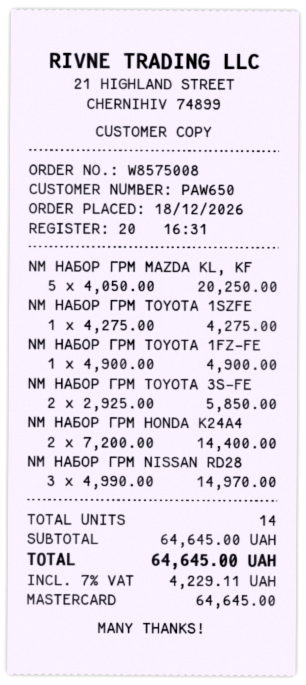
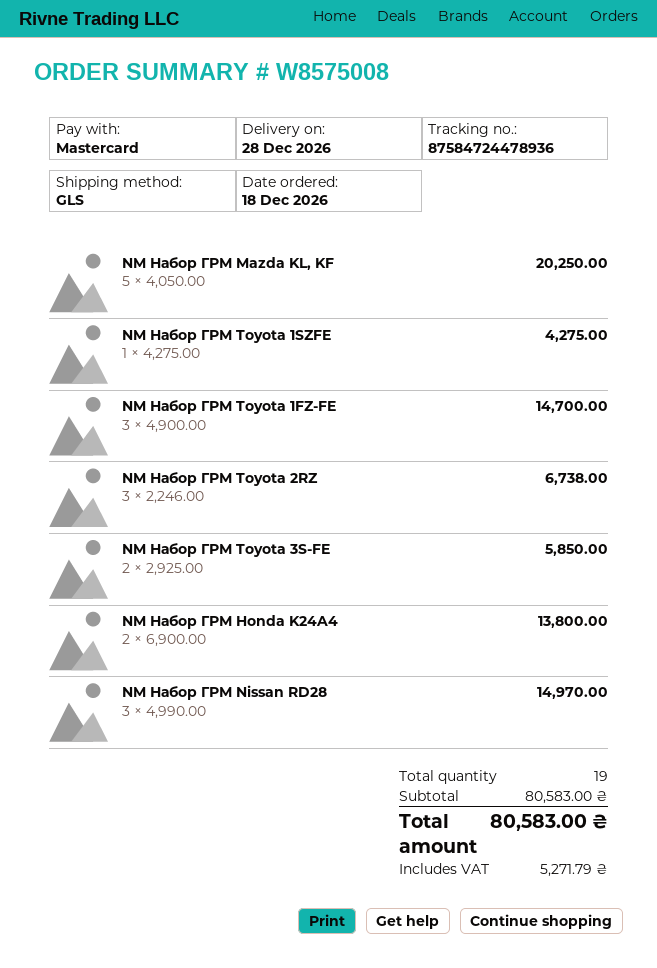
NM НАБОР ГРМ TOYOTA 1FZ-FE: 1 x 4900.00 = 4900.00 -> 3 x 4900.00 = 14700.00
NM НАБОР ГРМ HONDA K24A4: 2 x 7200.00 = 14400.00 -> 2 x 6900.00 = 13800.00
NM Набор ГРМ Toyota 2RZ: none -> 3 x 2246.00 = 6738.00
total quantity: 14 -> 19
subtotal: 64645.00 -> 80583.00
tax: 4229.11 -> 5271.79
total: 64645.00 -> 80583.00

